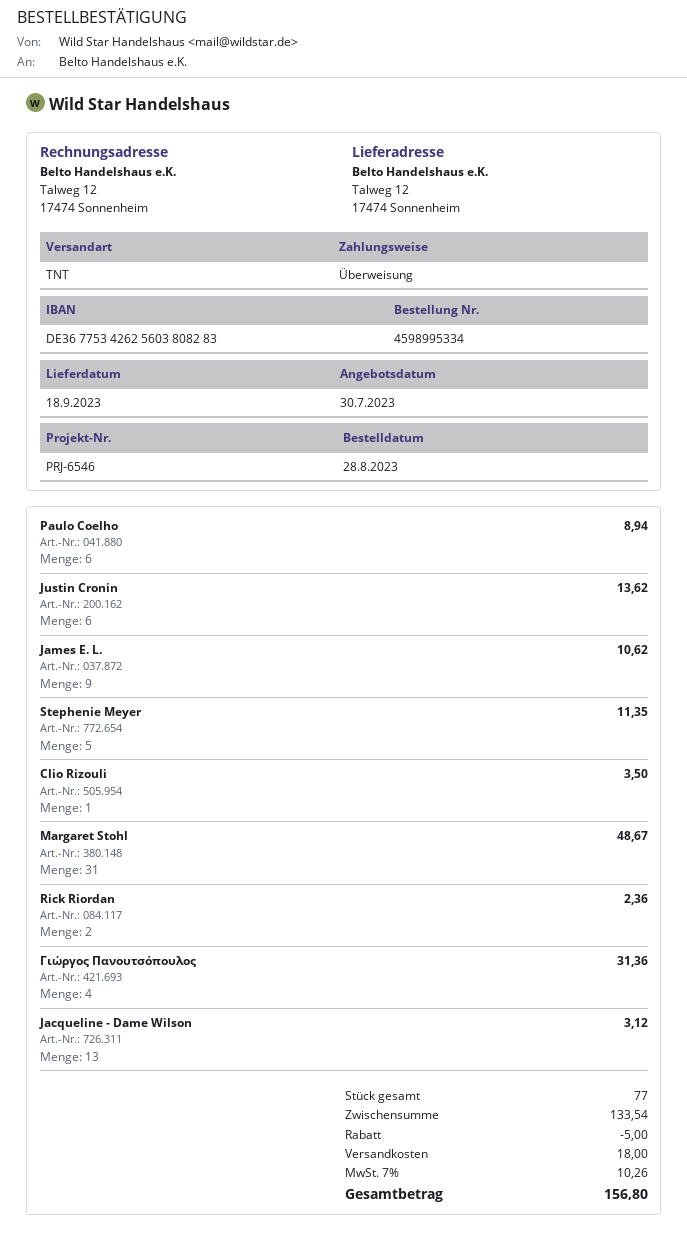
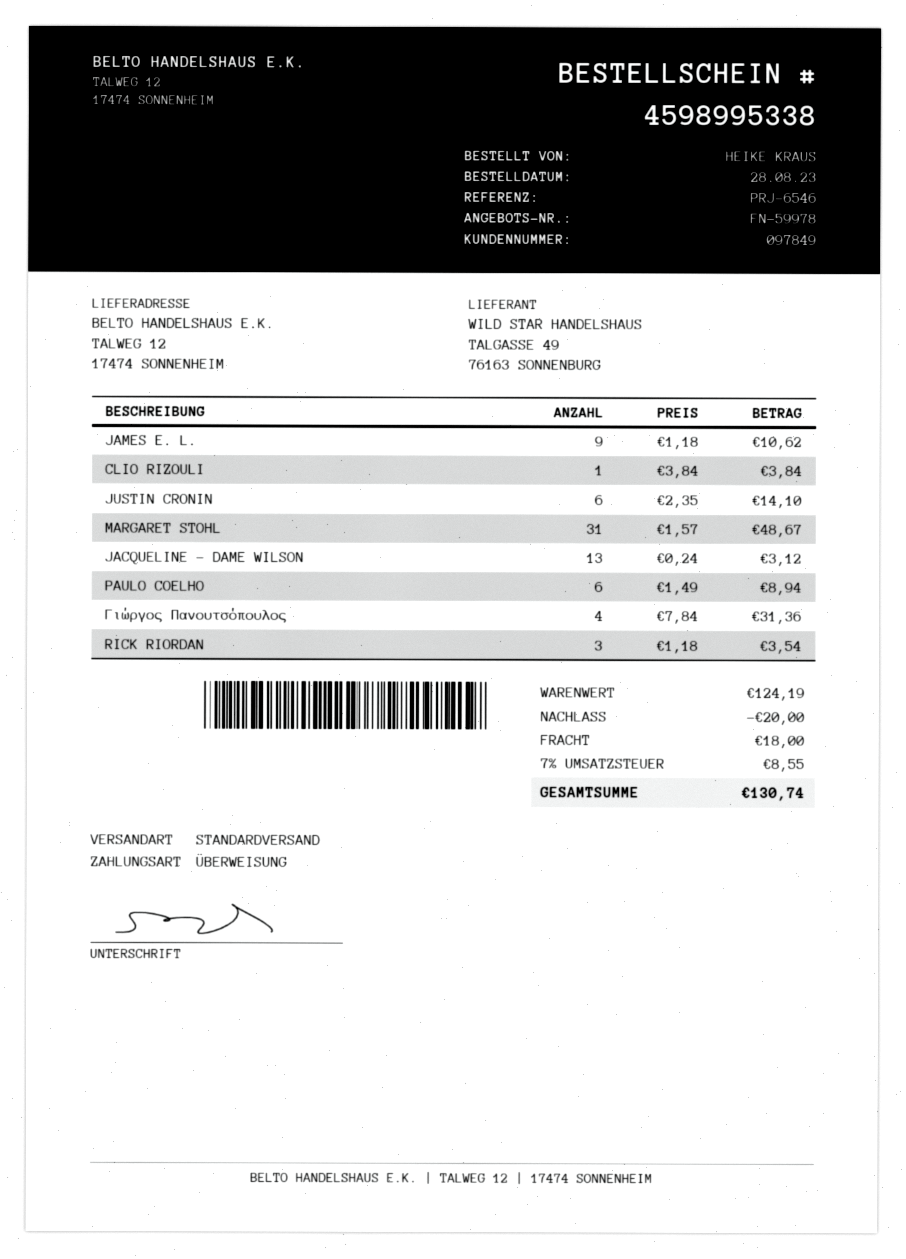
order number: 4598995334 -> 4598995338
shipping method: TNT -> standard
Justin Cronin: 6 for 13.62 -> 6 for 14.10
Stephenie Meyer: 5 for 11.35 -> none
Clio Rizouli: 1 for 3.50 -> 1 for 3.84
Rick Riordan: 2 for 2.36 -> 3 for 3.54
subtotal: 133.54 -> 124.19
discount: 5.00 -> 20.00
tax: 7% = 10.26 -> 7% = 8.55
total: 156.80 -> 130.74

